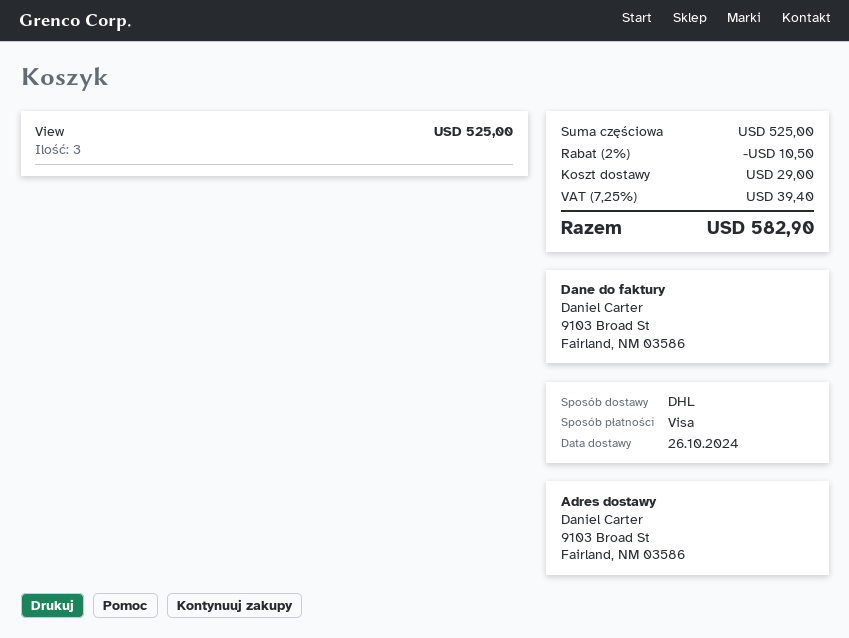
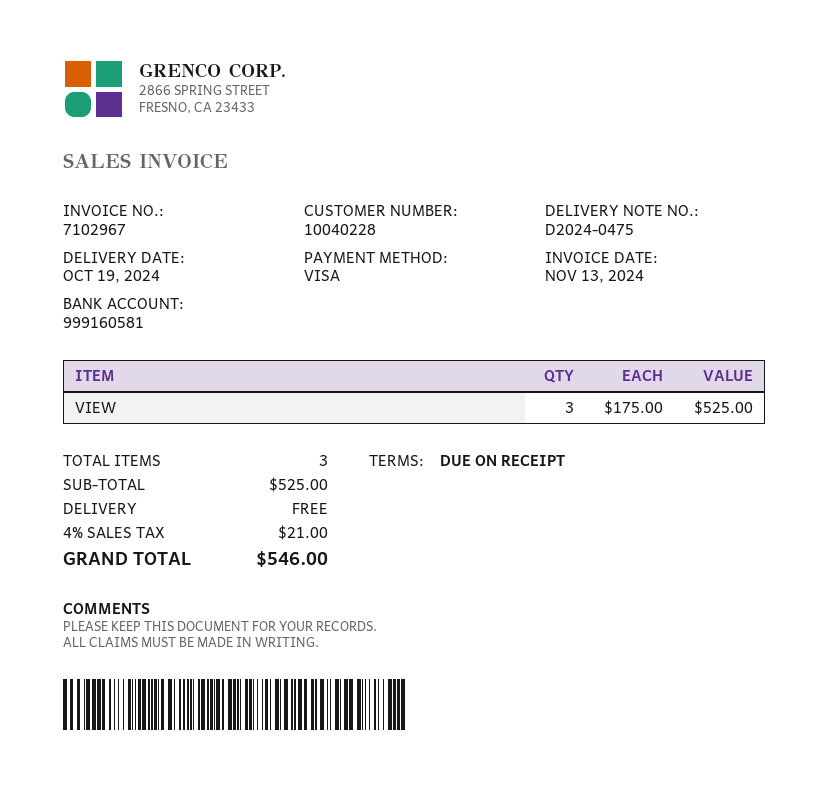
delivery date: 2024-10-26 -> 2024-10-19
discount: 2% = 10.50 -> none
shipping: 29.00 -> 0.00
tax: 7.25% = 39.40 -> 4% = 21.00
total: 582.90 -> 546.00

